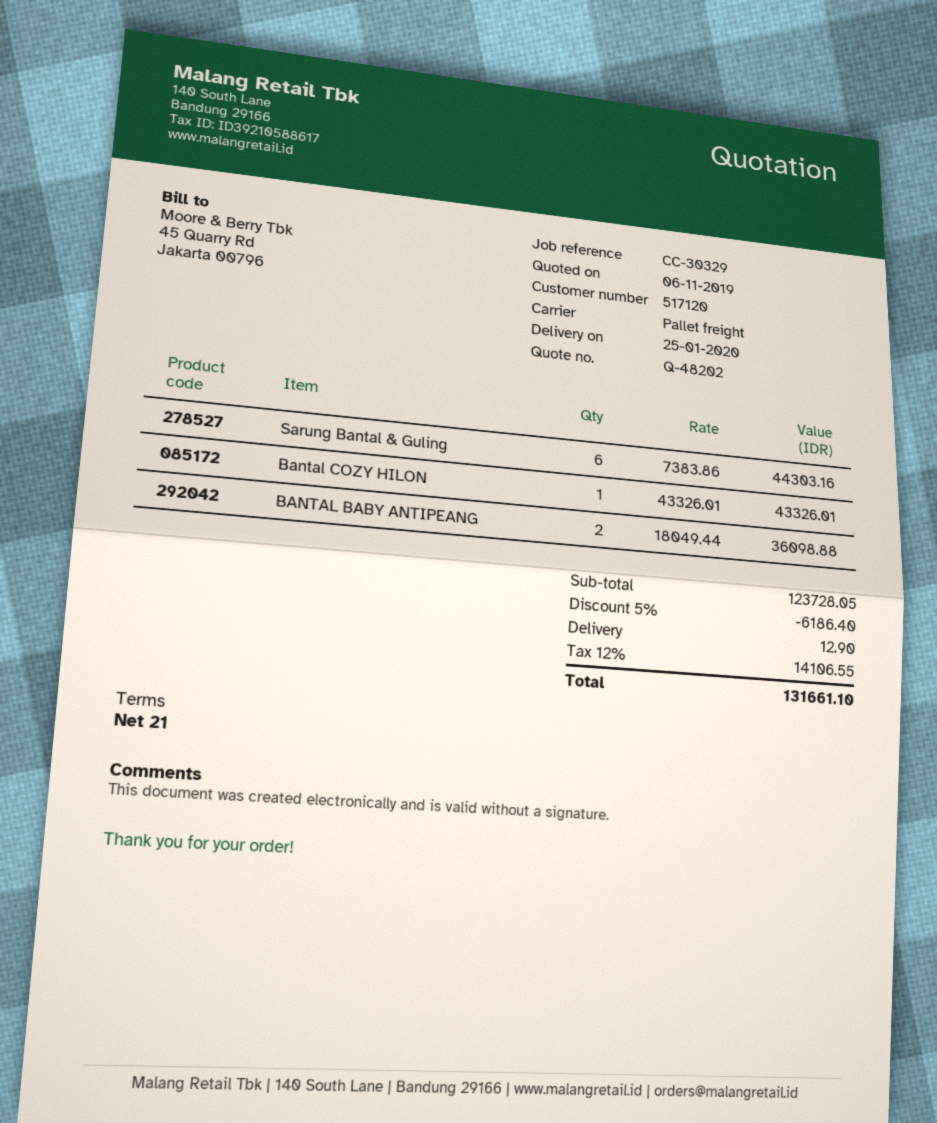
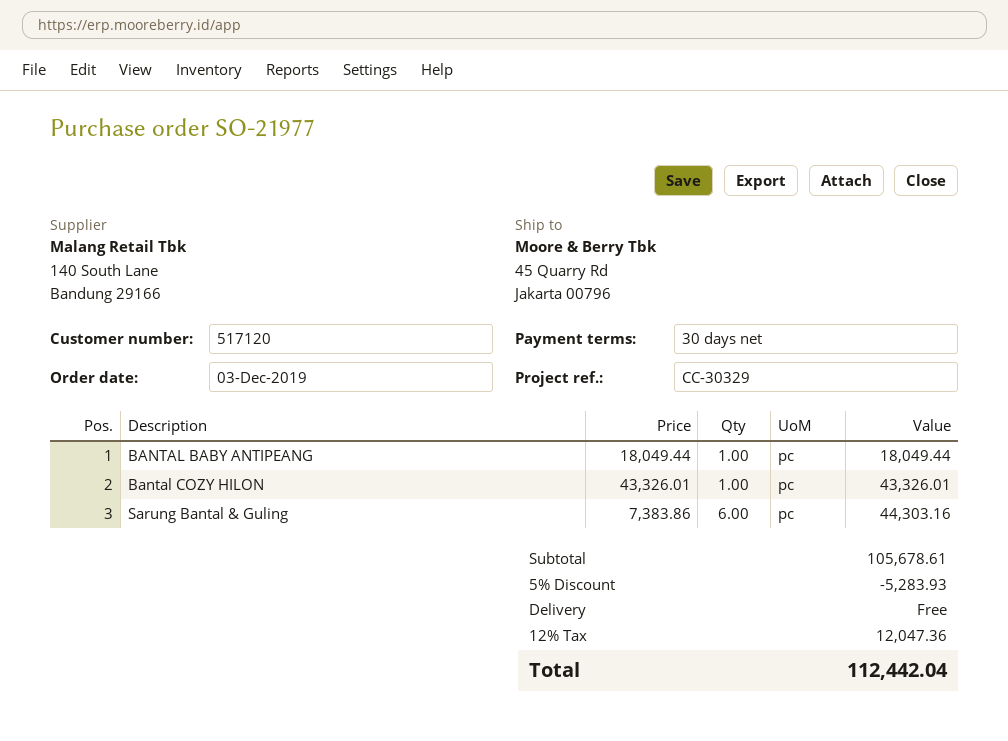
payment terms: 21 days -> 30 days
BANTAL BABY ANTIPEANG: 2 x 18049.44 = 36098.88 -> 1 x 18049.44 = 18049.44
subtotal: 123728.05 -> 105678.61
discount: 5% = 6186.40 -> 5% = 5283.93
shipping: 12.90 -> 0.00
tax: 12% = 14106.55 -> 12% = 12047.36
total: 131661.10 -> 112442.04

